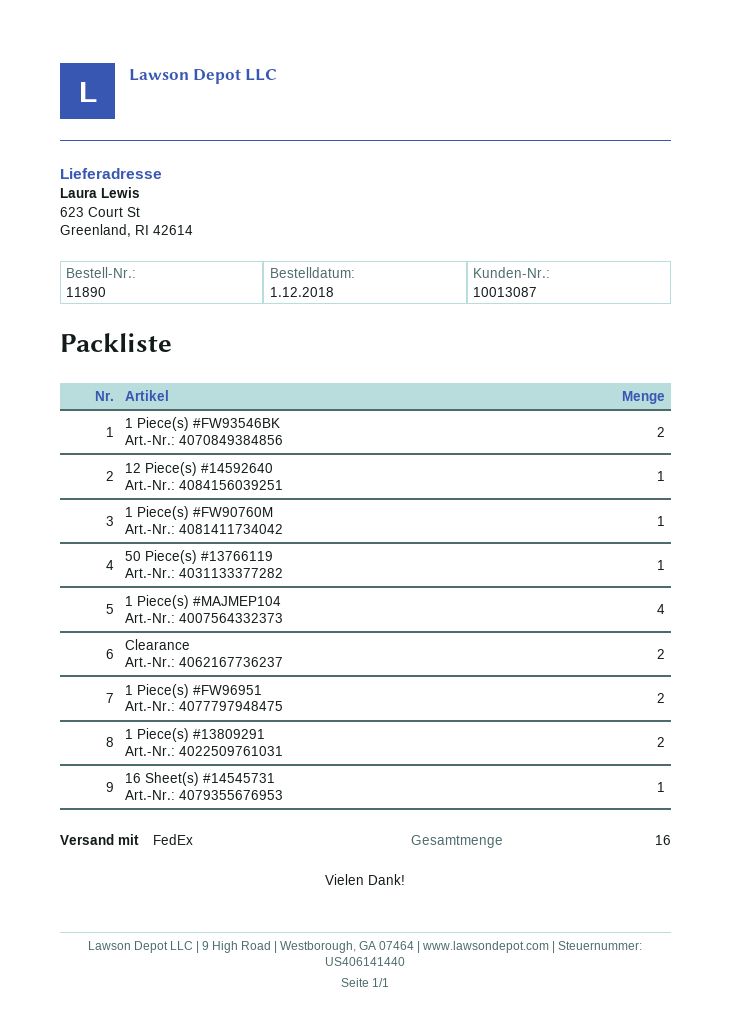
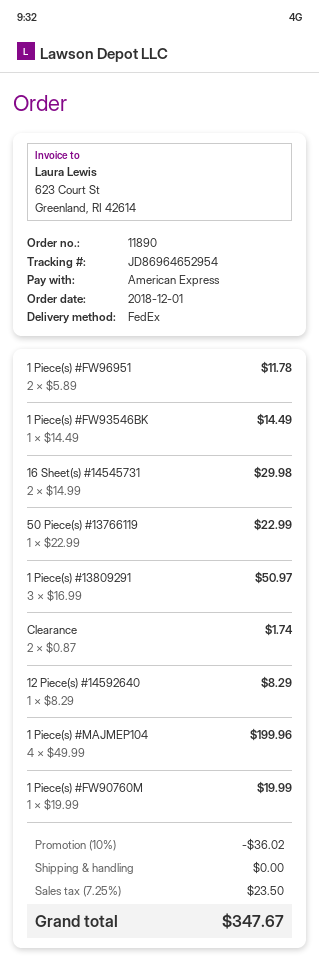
1 Piece(s) #FW93546BK: 2 -> 1
1 Piece(s) #13809291: 2 -> 3
16 Sheet(s) #14545731: 1 -> 2

